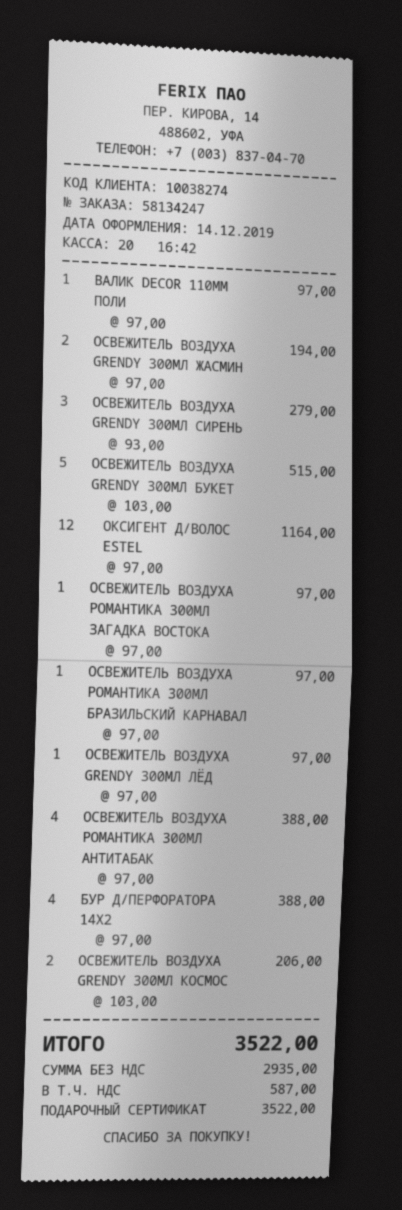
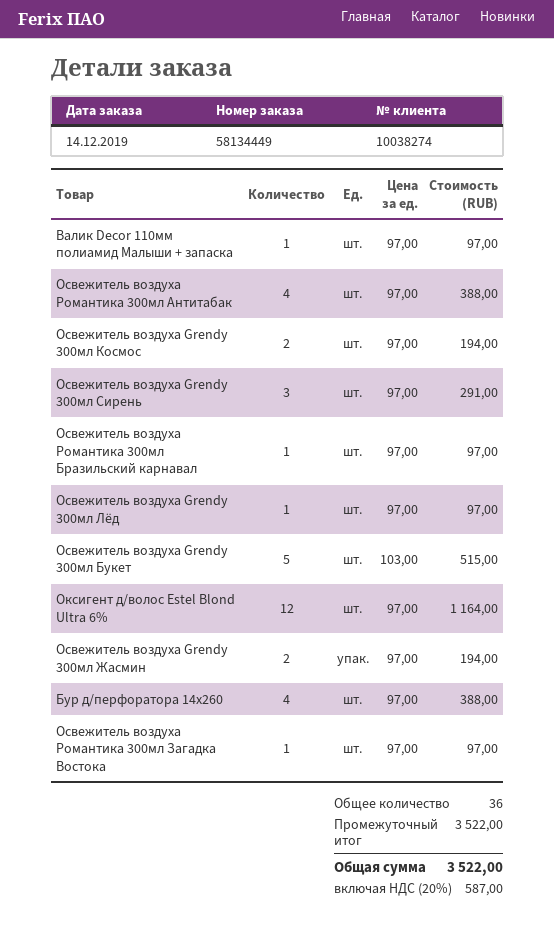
order number: 58134247 -> 58134449
ОСВЕЖИТЕЛЬ ВОЗДУХА GRENDY 300МЛ СИРЕНЬ: 3 x 93.00 = 279.00 -> 3 x 97.00 = 291.00
ОСВЕЖИТЕЛЬ ВОЗДУХА GRENDY 300МЛ КОСМОС: 2 x 103.00 = 206.00 -> 2 x 97.00 = 194.00

